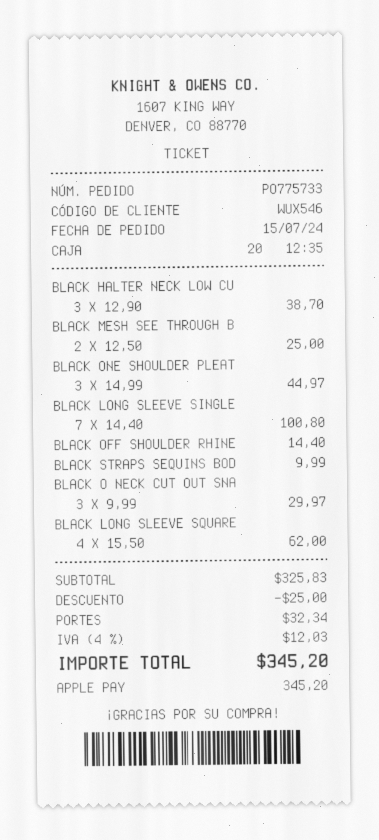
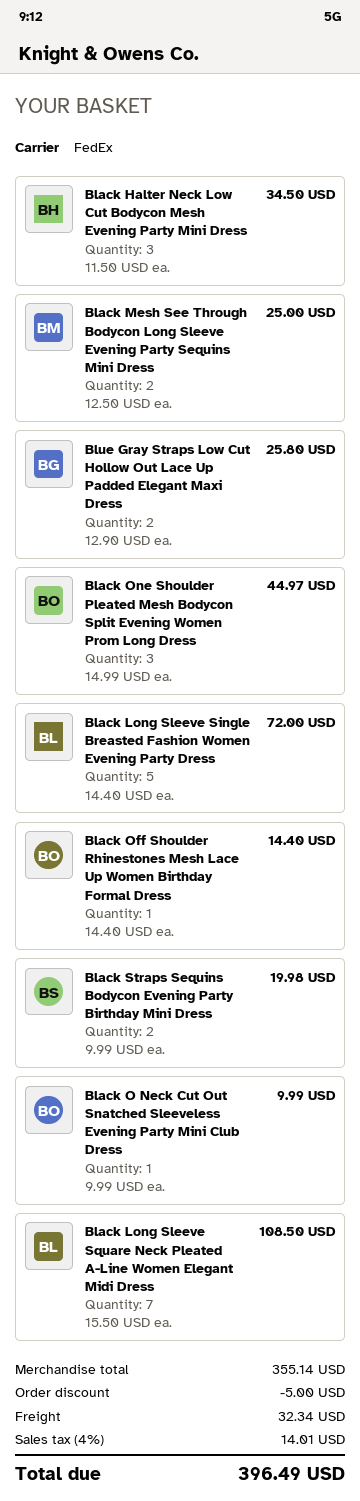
BLACK HALTER NECK LOW CU: 3 x 12.90 = 38.70 -> 3 x 11.50 = 34.50
BLACK LONG SLEEVE SINGLE: 7 x 14.40 = 100.80 -> 5 x 14.40 = 72.00
BLACK STRAPS SEQUINS BOD: 1 x 9.99 = 9.99 -> 2 x 9.99 = 19.98
BLACK O NECK CUT OUT SNA: 3 x 9.99 = 29.97 -> 1 x 9.99 = 9.99
BLACK LONG SLEEVE SQUARE: 4 x 15.50 = 62.00 -> 7 x 15.50 = 108.50
Blue Gray Straps Low Cut Hollow Out Lace Up Padded Elegant Maxi Dress: none -> 2 x 12.90 = 25.80
subtotal: 325.83 -> 355.14
discount: 25.00 -> 5.00
tax: 4% = 12.03 -> 4% = 14.01
total: 345.20 -> 396.49

